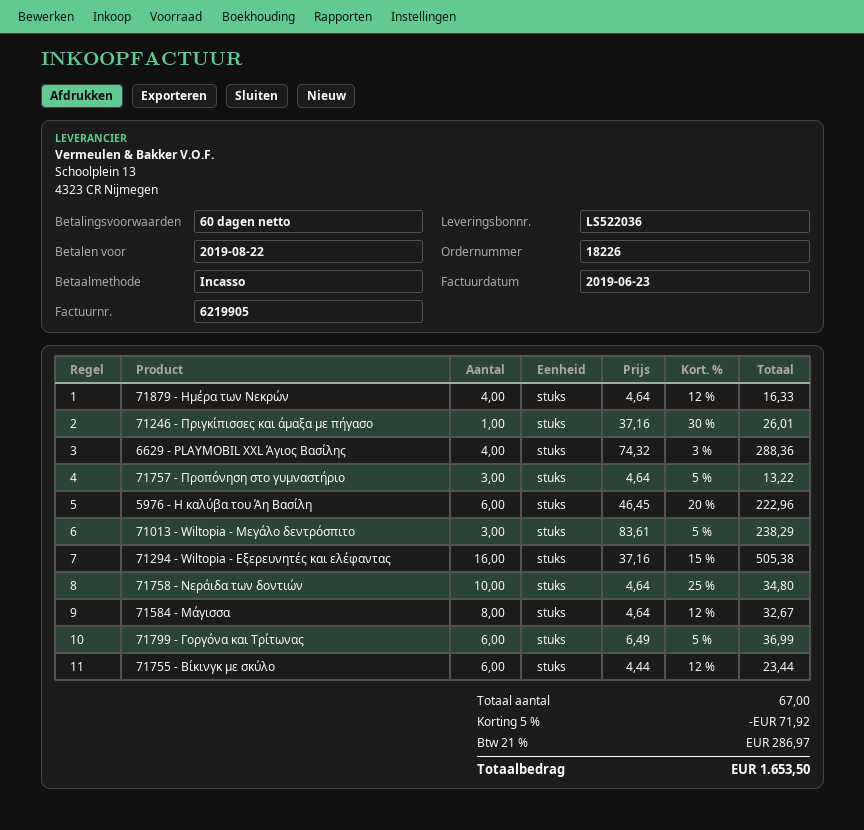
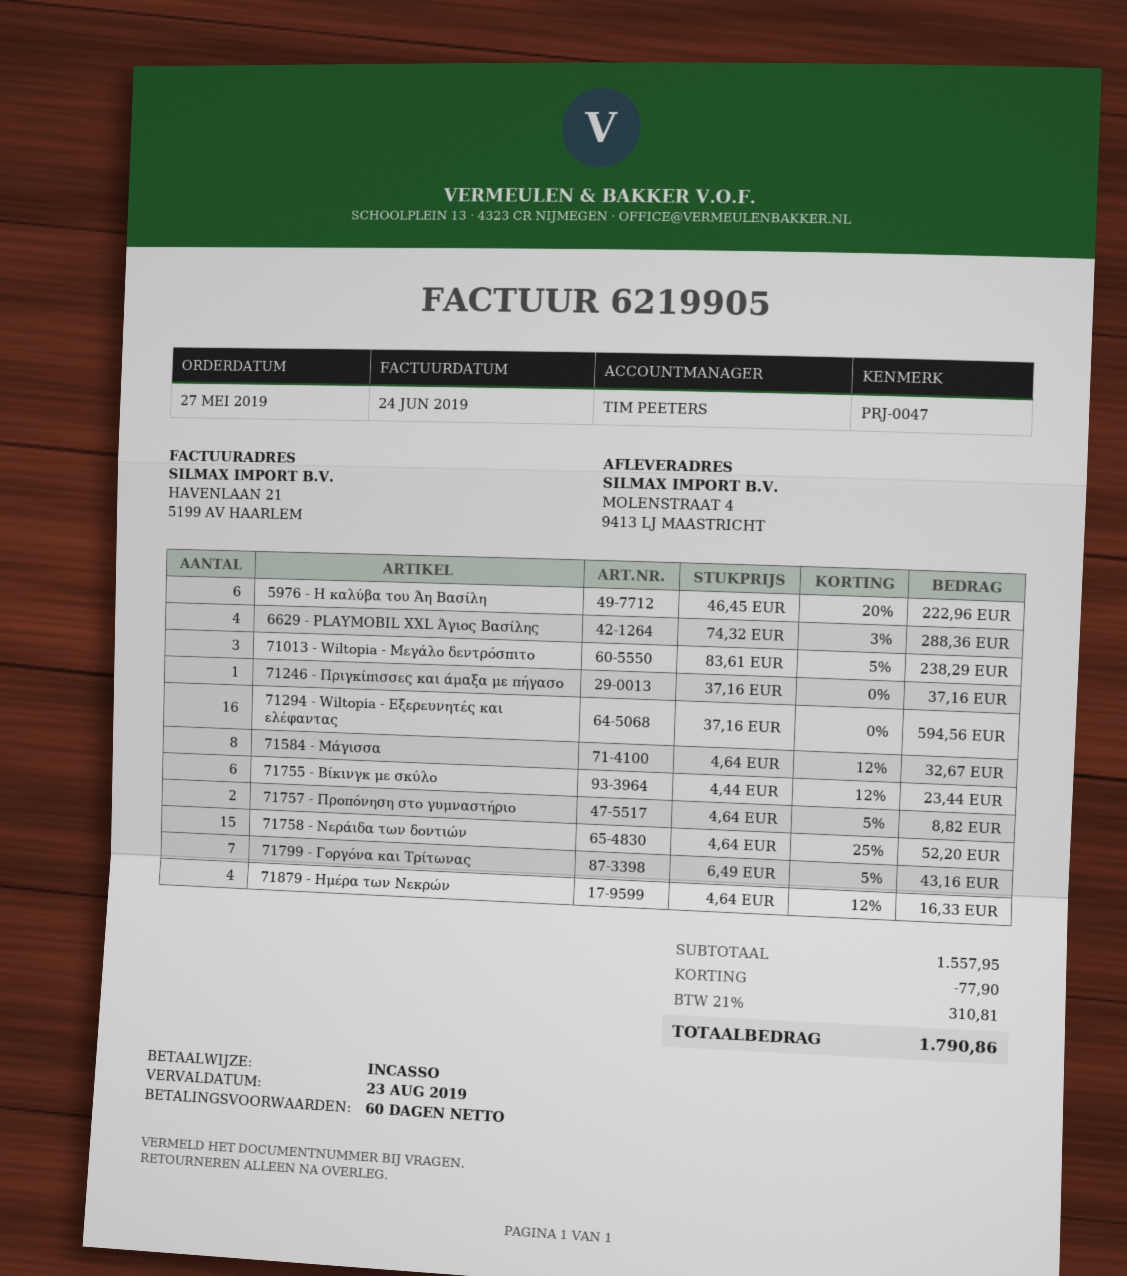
invoice date: 2019-06-23 -> 2019-06-24
due date: 2019-08-22 -> 2019-08-23
71246 - Πριγκίπισσες και άμαξα με πήγασο: 1 x 37.16 - 30% = 26.01 -> 1 x 37.16 = 37.16
71757 - Προπόνηση στο γυμναστήριο: 3 x 4.64 - 5% = 13.22 -> 2 x 4.64 - 5% = 8.82
71294 - Wiltopia - Εξερευνητές και ελέφαντας: 16 x 37.16 - 15% = 505.38 -> 16 x 37.16 = 594.56
71758 - Νεράιδα των δοντιών: 10 x 4.64 - 25% = 34.80 -> 15 x 4.64 - 25% = 52.20
71799 - Γοργόνα και Τρίτωνας: 6 x 6.49 - 5% = 36.99 -> 7 x 6.49 - 5% = 43.16
discount: 71.92 -> 77.90
tax: 21% = 286.97 -> 21% = 310.81
total: 1653.50 -> 1790.86

